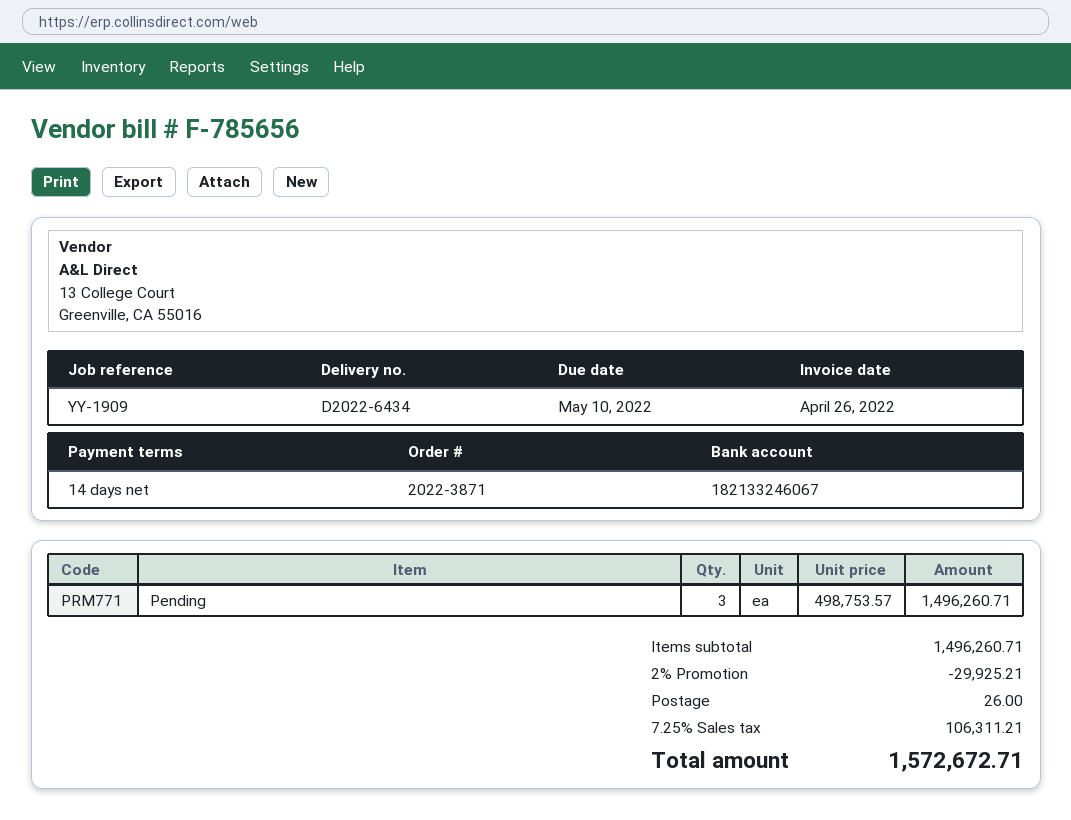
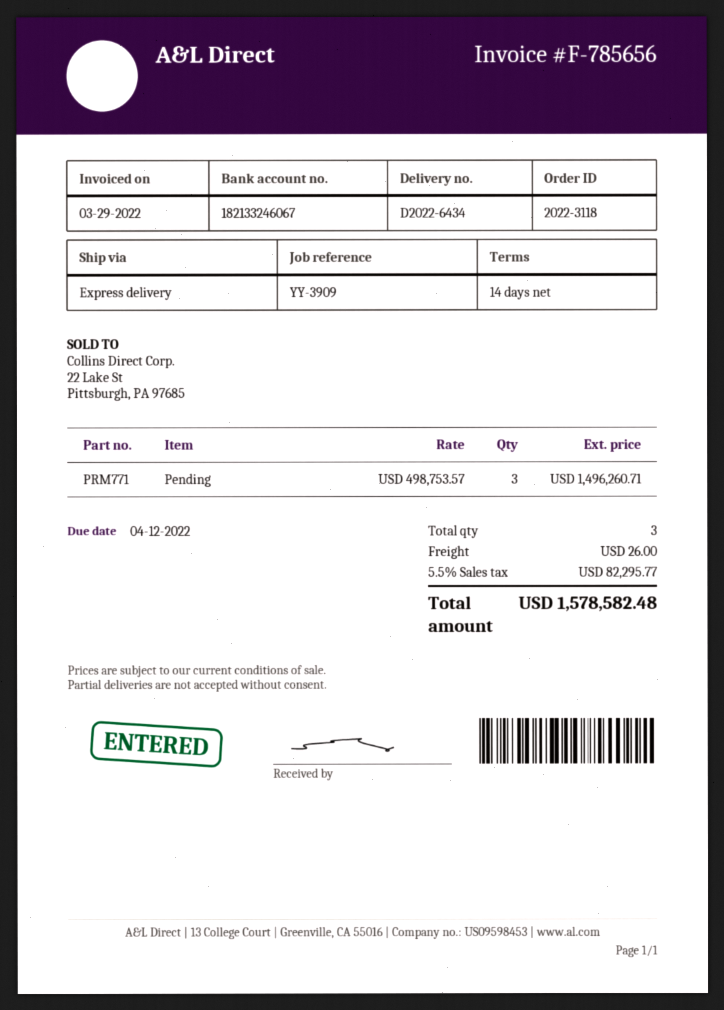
order number: 2022-3871 -> 2022-3118
invoice date: 2022-04-26 -> 2022-03-29
due date: 2022-05-10 -> 2022-04-12
reference: YY-1909 -> YY-3909
discount: 2% = 29925.21 -> none
tax: 7.25% = 106311.21 -> 5.5% = 82295.77
total: 1572672.71 -> 1578582.48

